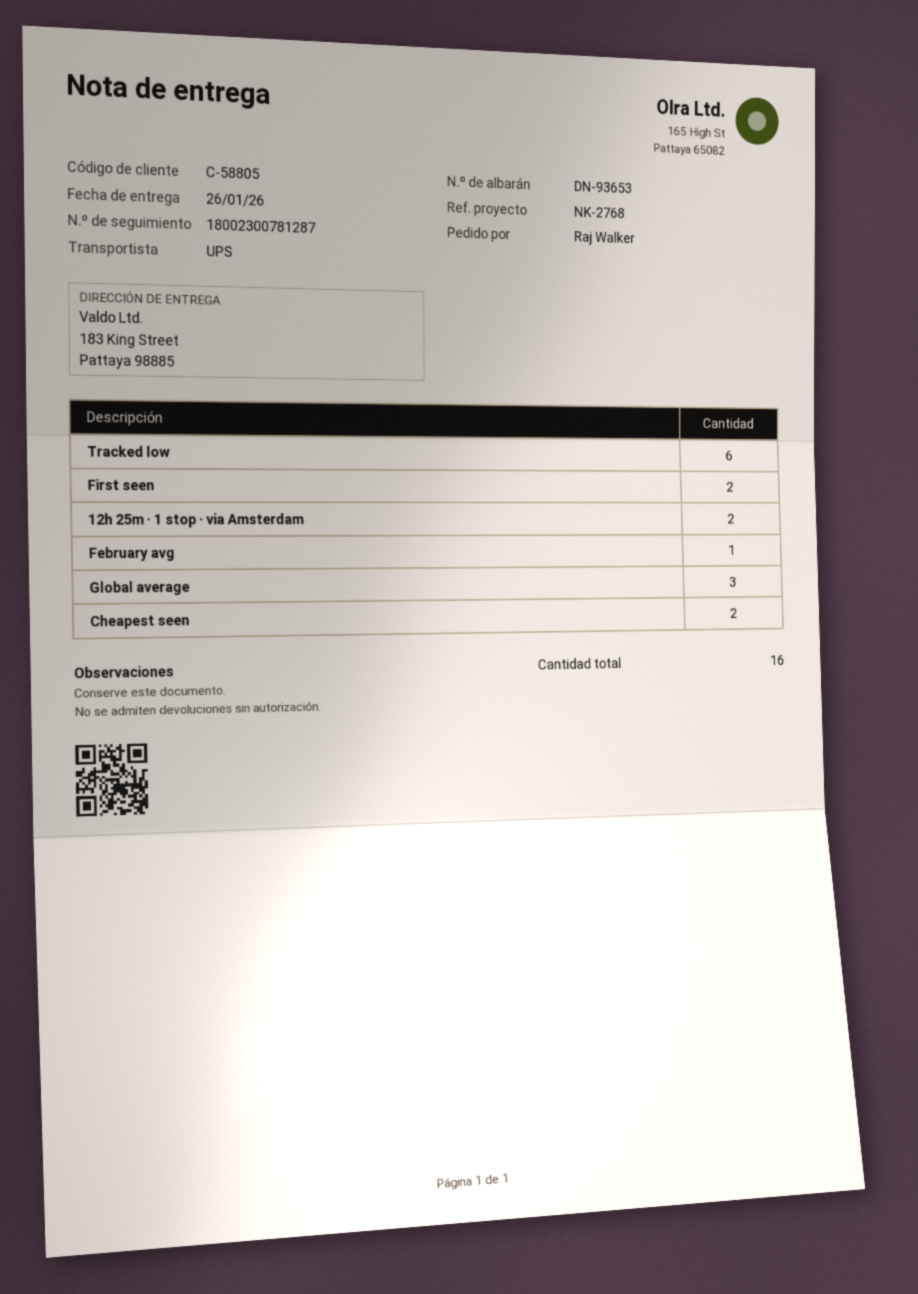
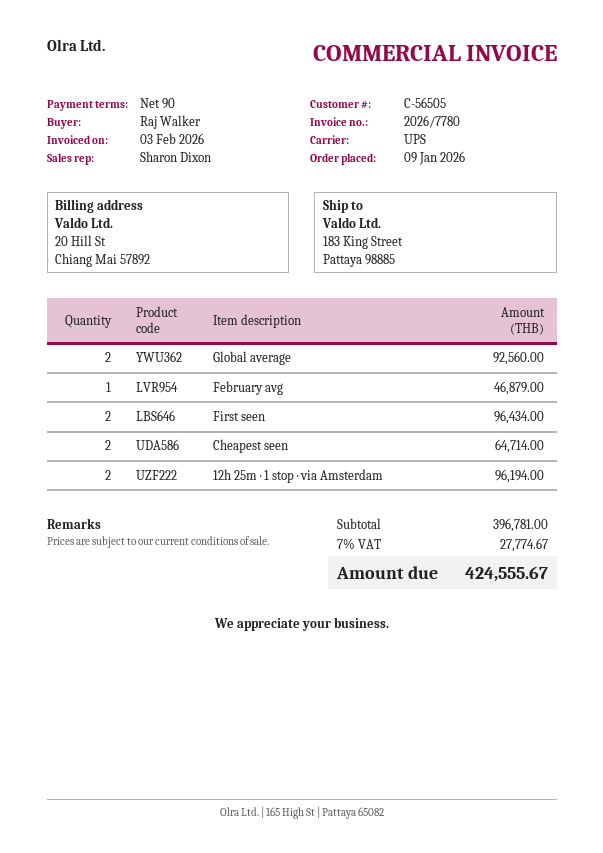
customer number: C-58805 -> C-56505
Tracked low: 6 -> none
Global average: 3 -> 2

